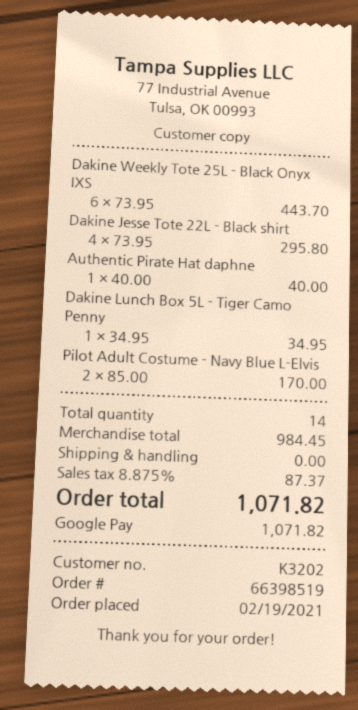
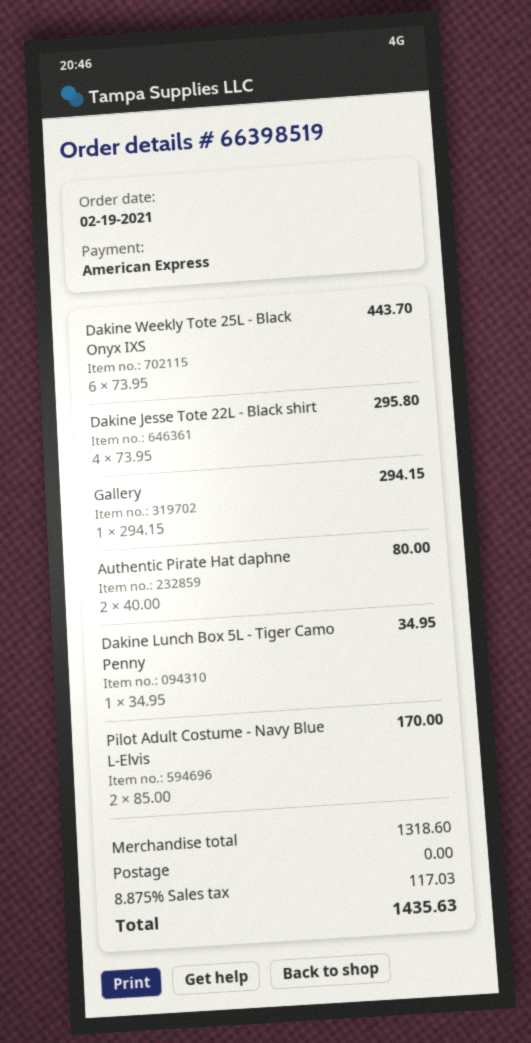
payment method: Google Pay -> American Express
Authentic Pirate Hat daphne: 1 x 40.00 = 40.00 -> 2 x 40.00 = 80.00
Gallery: none -> 1 x 294.15 = 294.15
subtotal: 984.45 -> 1318.60
tax: 8.875% = 87.37 -> 8.875% = 117.03
total: 1071.82 -> 1435.63

